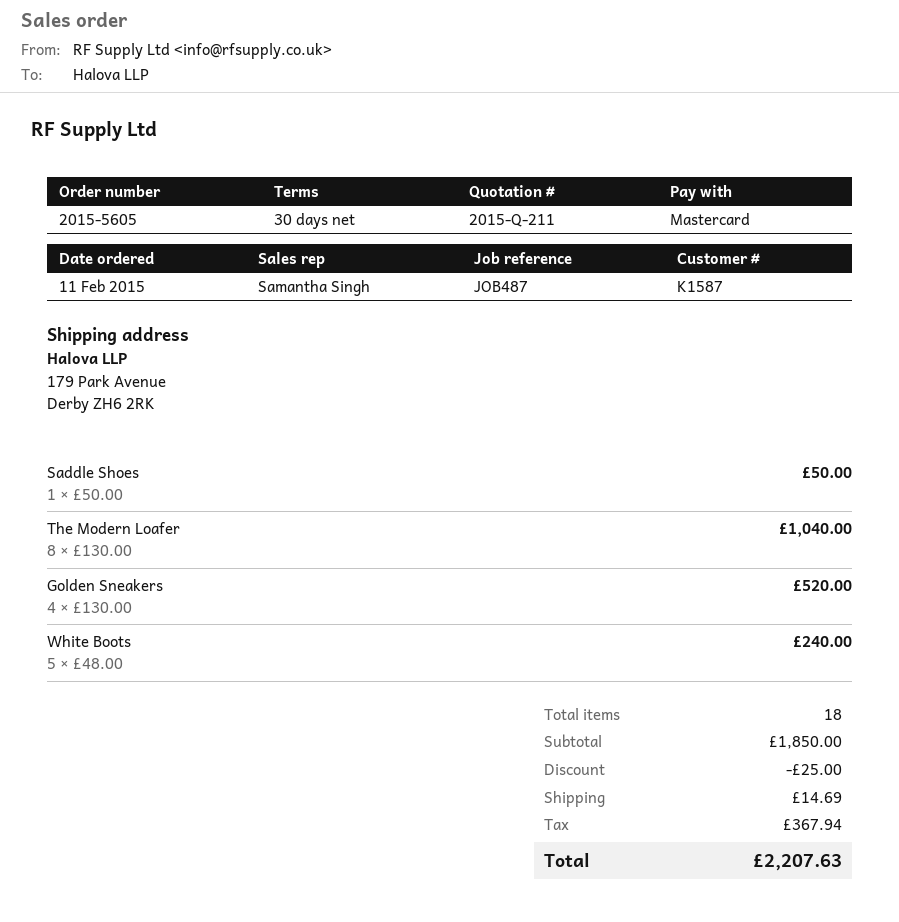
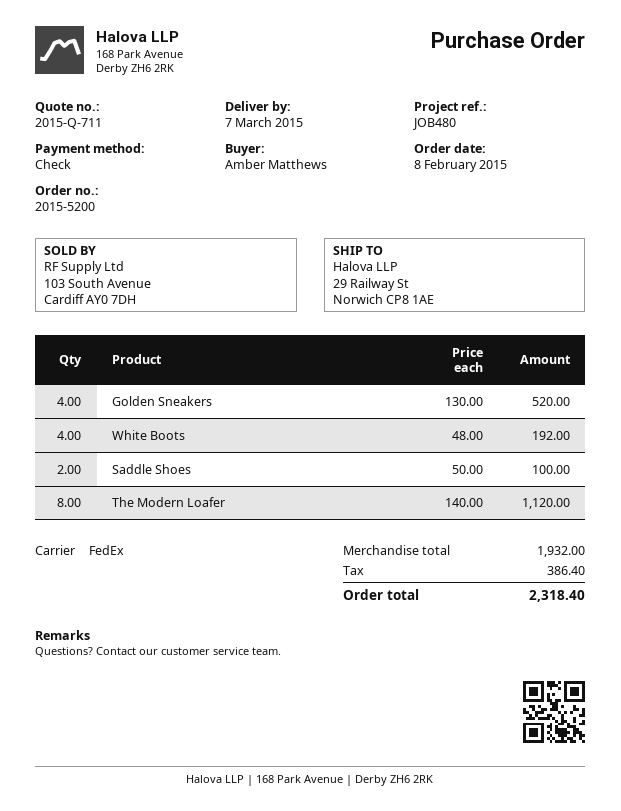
quote number: 2015-Q-211 -> 2015-Q-711
order number: 2015-5605 -> 2015-5200
order date: 2015-02-11 -> 2015-02-08
reference: JOB487 -> JOB480
payment method: Mastercard -> cheque
ship to: 179 Park Avenue, Derby ZH6 2RK -> 29 Railway St, Norwich CP8 1AE
Saddle Shoes: 1 x 50.00 = 50.00 -> 2 x 50.00 = 100.00
The Modern Loafer: 8 x 130.00 = 1040.00 -> 8 x 140.00 = 1120.00
White Boots: 5 x 48.00 = 240.00 -> 4 x 48.00 = 192.00
subtotal: 1850.00 -> 1932.00
discount: 25.00 -> none
shipping: 14.69 -> none
tax: 367.94 -> 386.40
total: 2207.63 -> 2318.40

